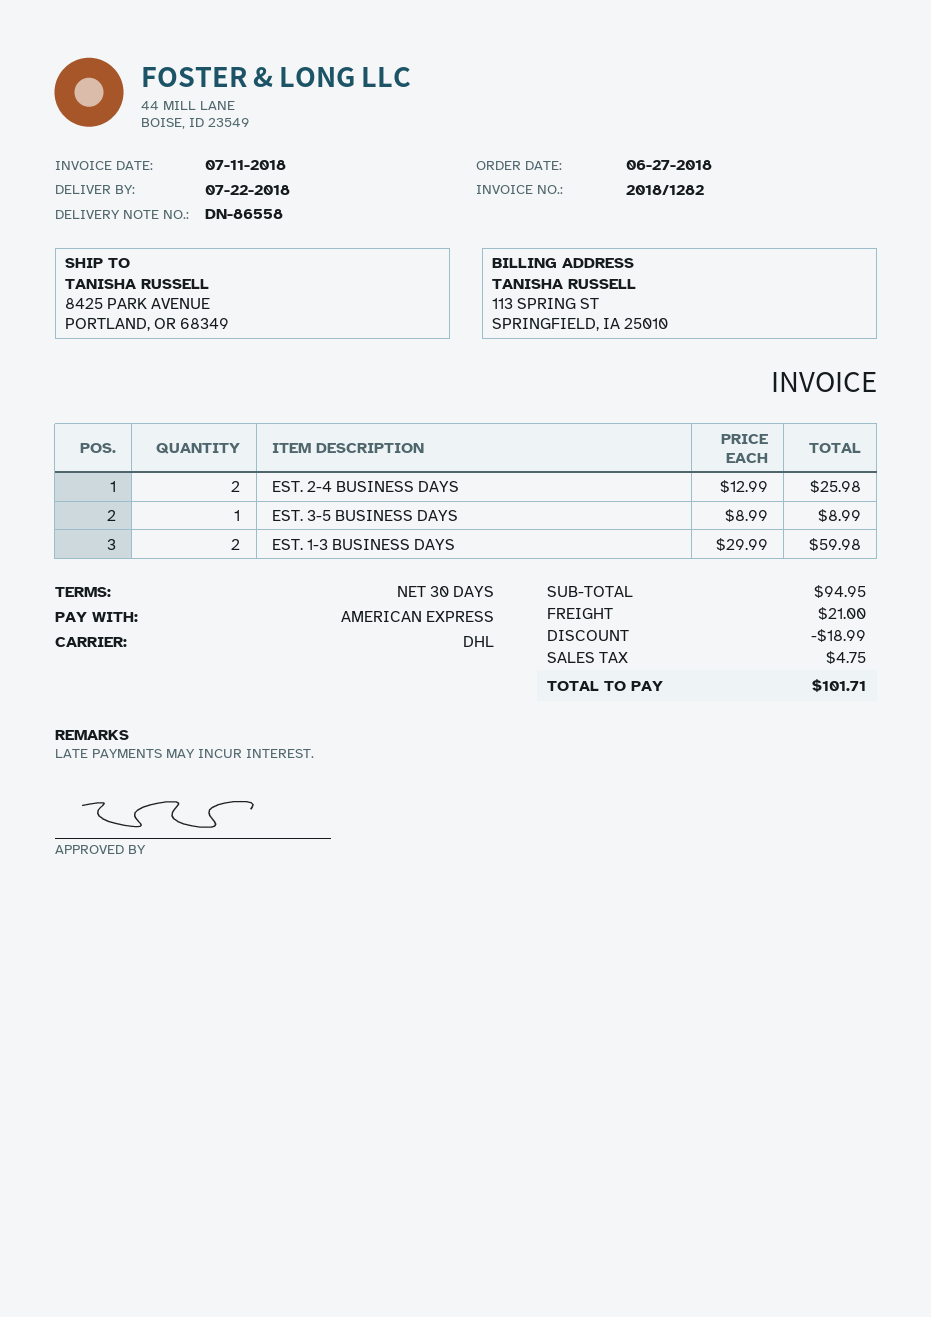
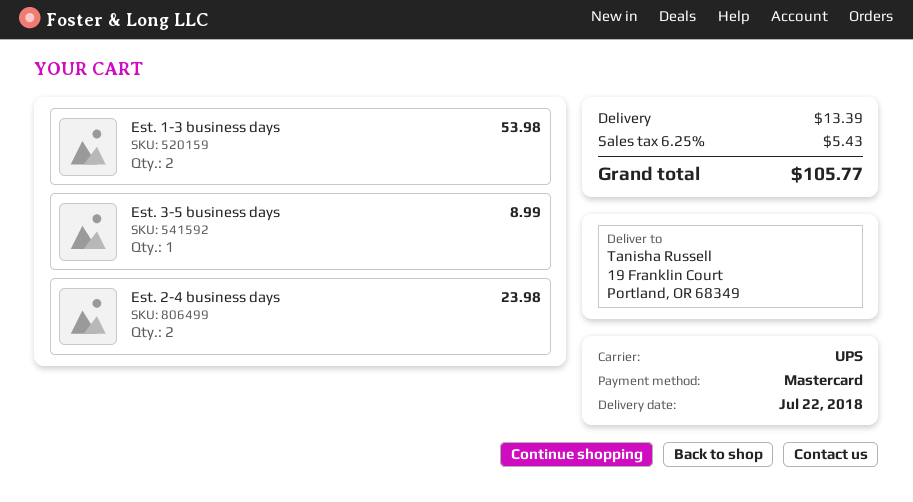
payment method: American Express -> Mastercard
shipping method: DHL -> UPS
ship to: 8425 PARK AVENUE, PORTLAND, OR 68349 -> 19 Franklin Court, Portland, OR 68349
EST. 2-4 BUSINESS DAYS: 2 for 25.98 -> 2 for 23.98
EST. 1-3 BUSINESS DAYS: 2 for 59.98 -> 2 for 53.98
discount: 18.99 -> none
shipping: 21.00 -> 13.39
tax: 4.75 -> 5.43
total: 101.71 -> 105.77

